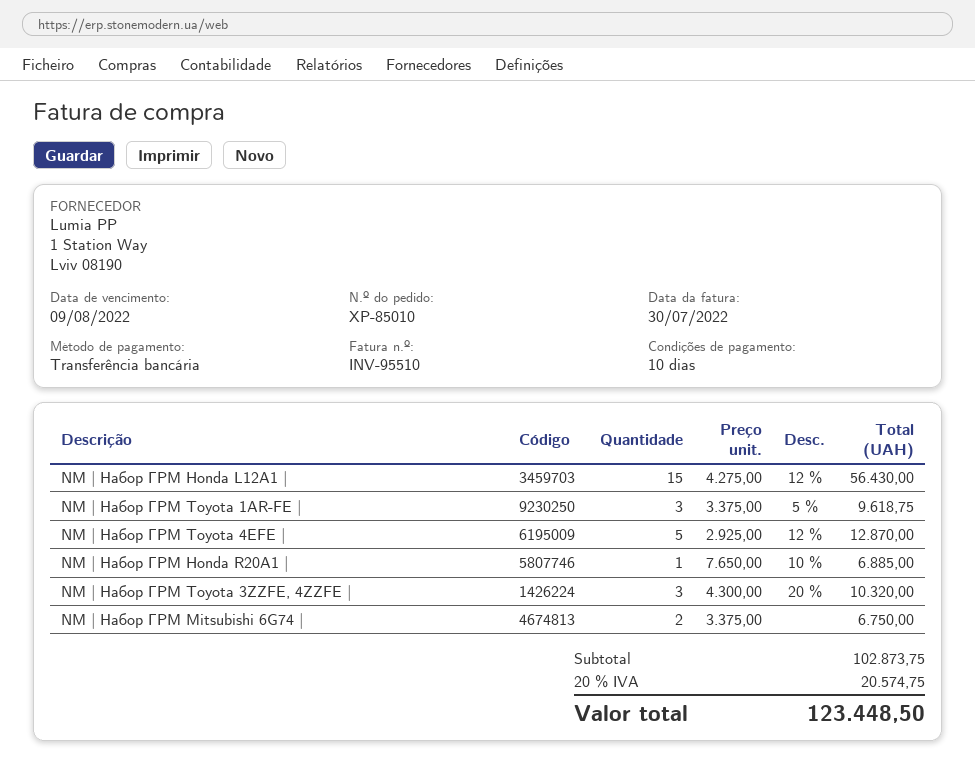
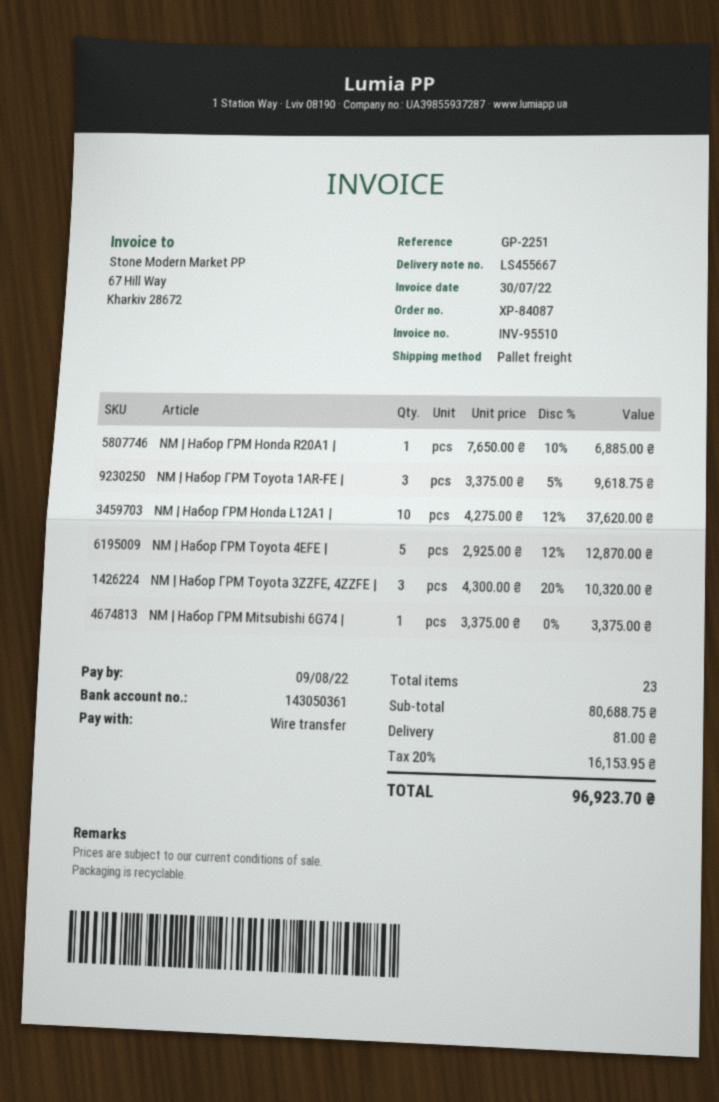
order number: XP-85010 -> XP-84087
NM | Набор ГРМ Honda L12A1 |: 15 x 4275.00 - 12% = 56430.00 -> 10 x 4275.00 - 12% = 37620.00
NM | Набор ГРМ Mitsubishi 6G74 |: 2 x 3375.00 = 6750.00 -> 1 x 3375.00 = 3375.00
subtotal: 102873.75 -> 80688.75
shipping: none -> 81.00
tax: 20% = 20574.75 -> 20% = 16153.95
total: 123448.50 -> 96923.70

